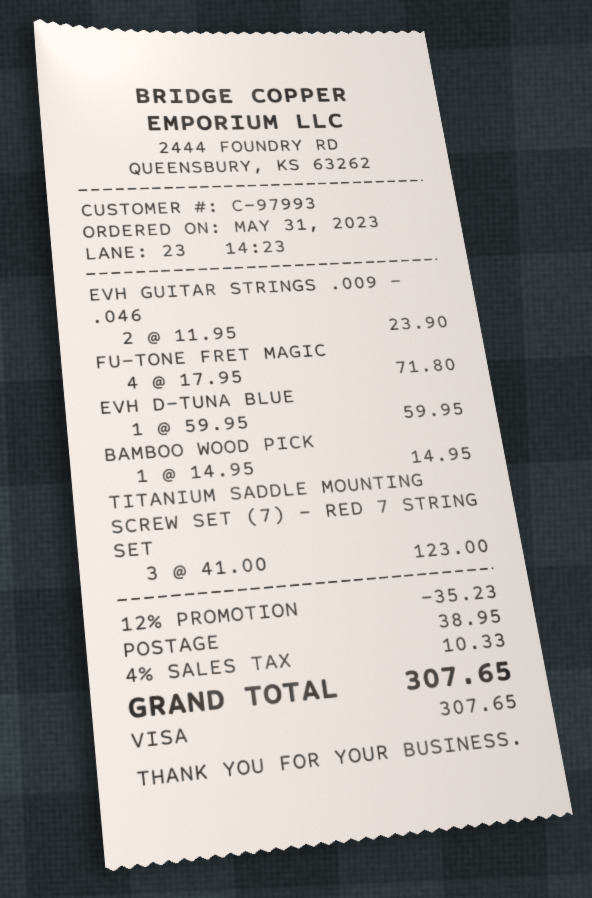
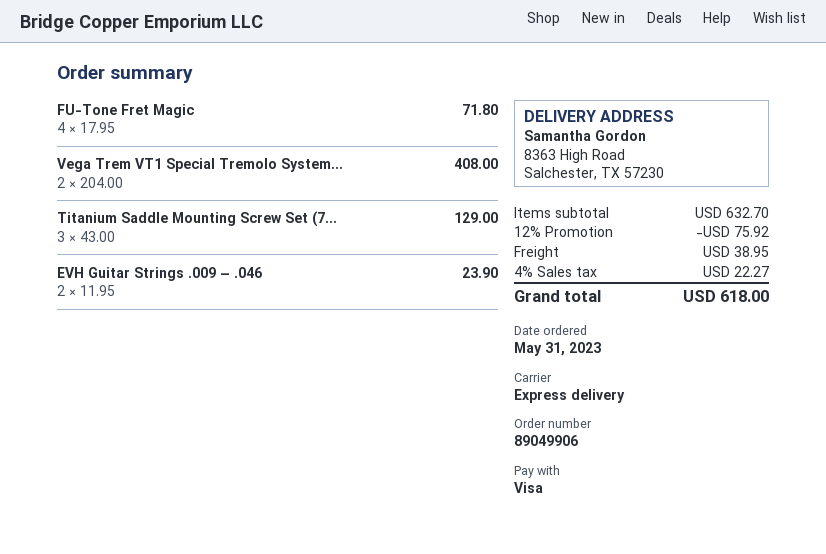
EVH D-TUNA BLUE: 1 x 59.95 = 59.95 -> none
BAMBOO WOOD PICK: 1 x 14.95 = 14.95 -> none
TITANIUM SADDLE MOUNTING SCREW SET (7) – RED 7 STRING SET: 3 x 41.00 = 123.00 -> 3 x 43.00 = 129.00
Vega Trem VT1 Special Tremolo System...: none -> 2 x 204.00 = 408.00
discount: 12% = 35.23 -> 12% = 75.92
tax: 4% = 10.33 -> 4% = 22.27
total: 307.65 -> 618.00

